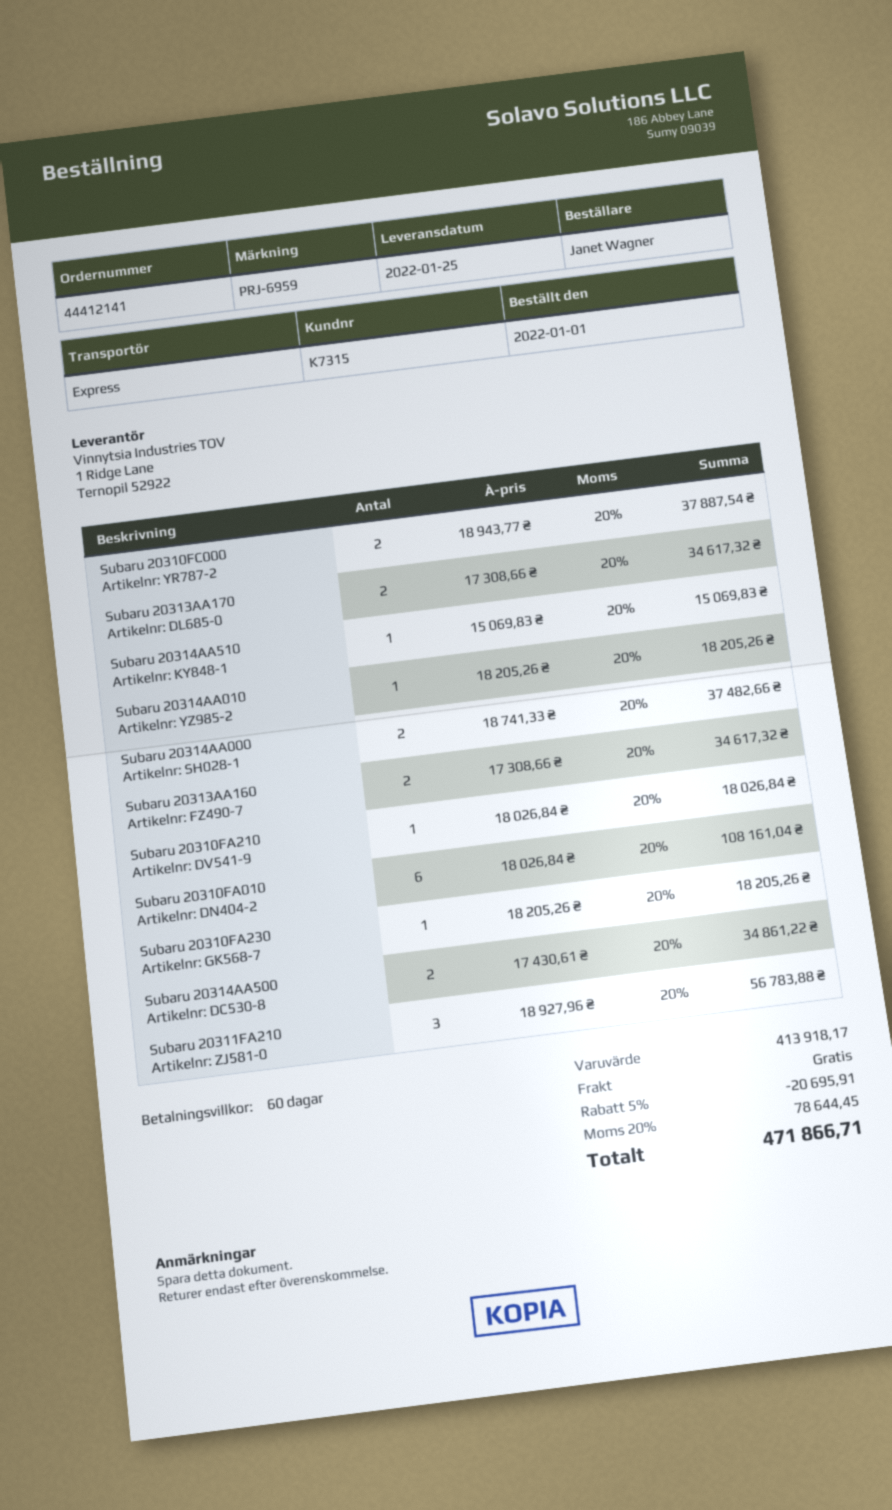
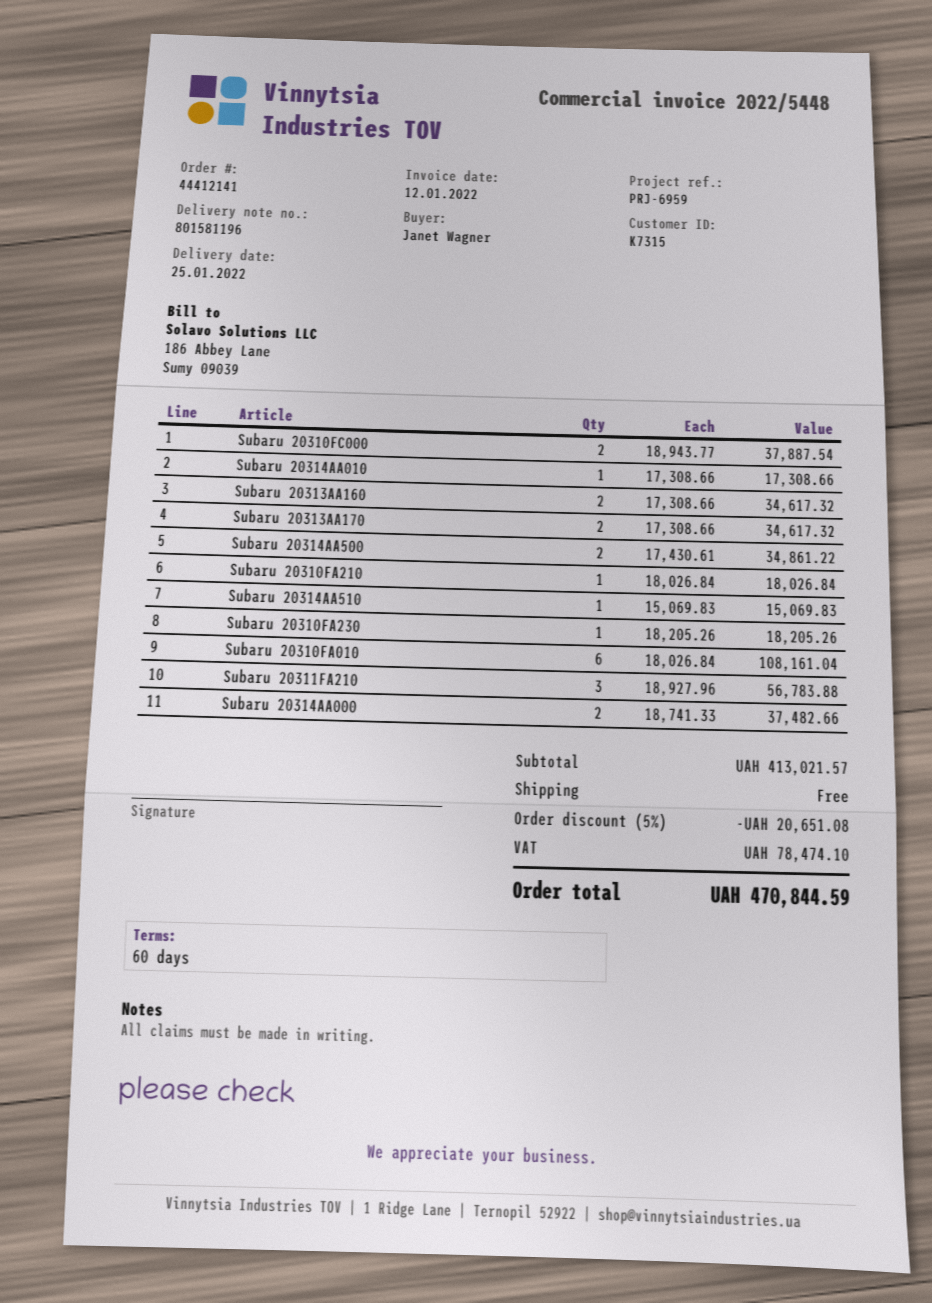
Subaru 20314AA010: 1 x 18205.26 = 18205.26 -> 1 x 17308.66 = 17308.66
subtotal: 413918.17 -> 413021.57
discount: 5% = 20695.91 -> 5% = 20651.08
tax: 78644.45 -> 78474.10
total: 471866.71 -> 470844.59

